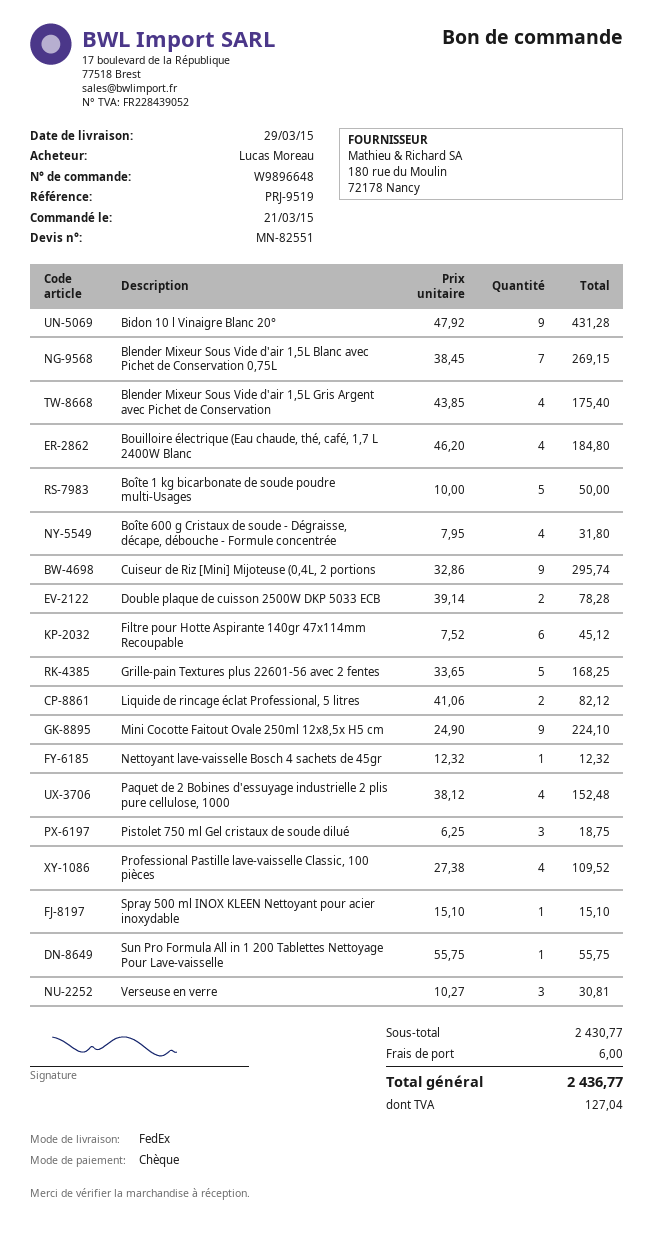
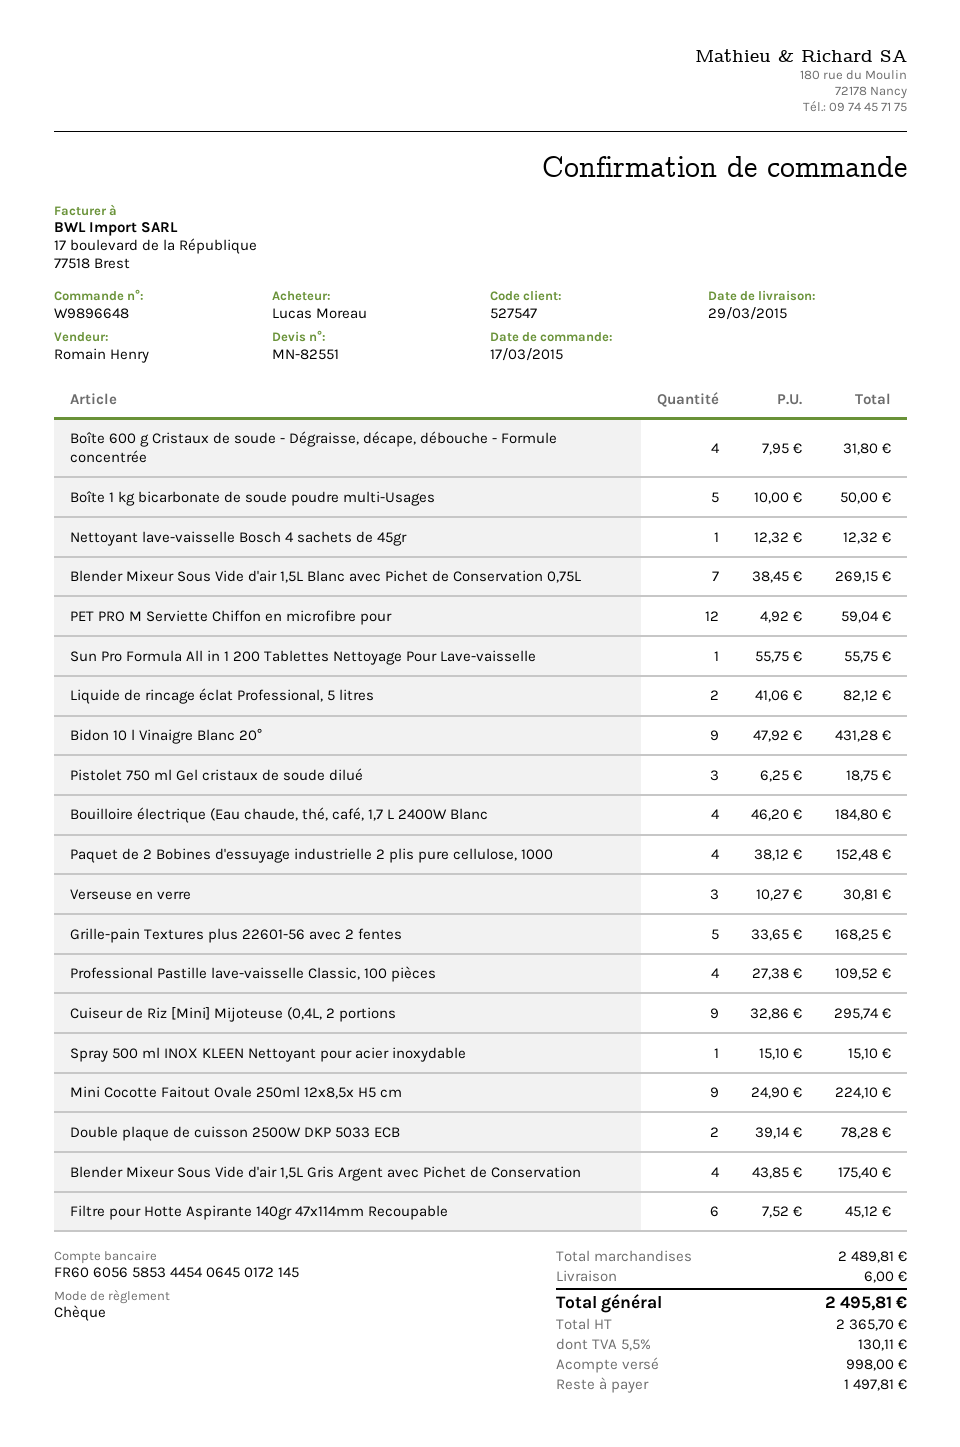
order date: 2015-03-21 -> 2015-03-17
PET PRO M Serviette Chiffon en microfibre pour: none -> 12 x 4.92 = 59.04
subtotal: 2430.77 -> 2489.81
tax: 127.04 -> 130.11
total: 2436.77 -> 2495.81

